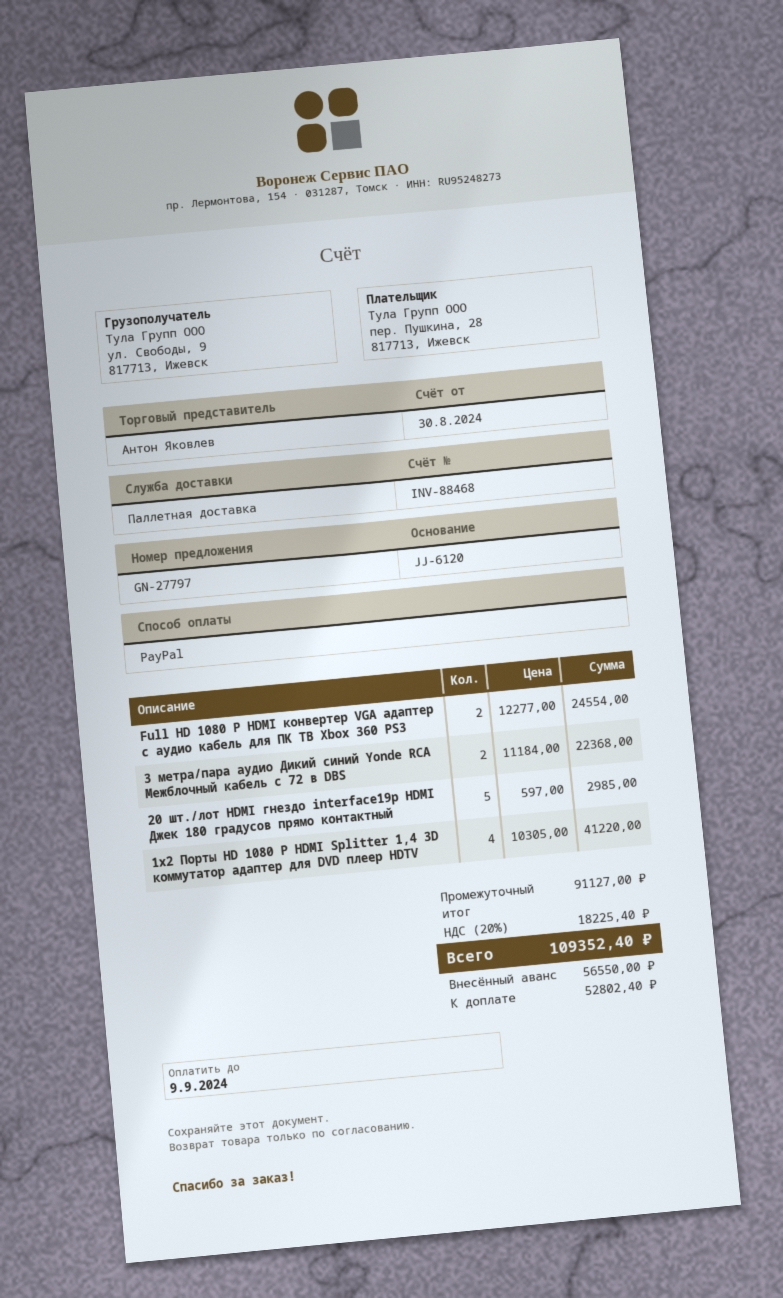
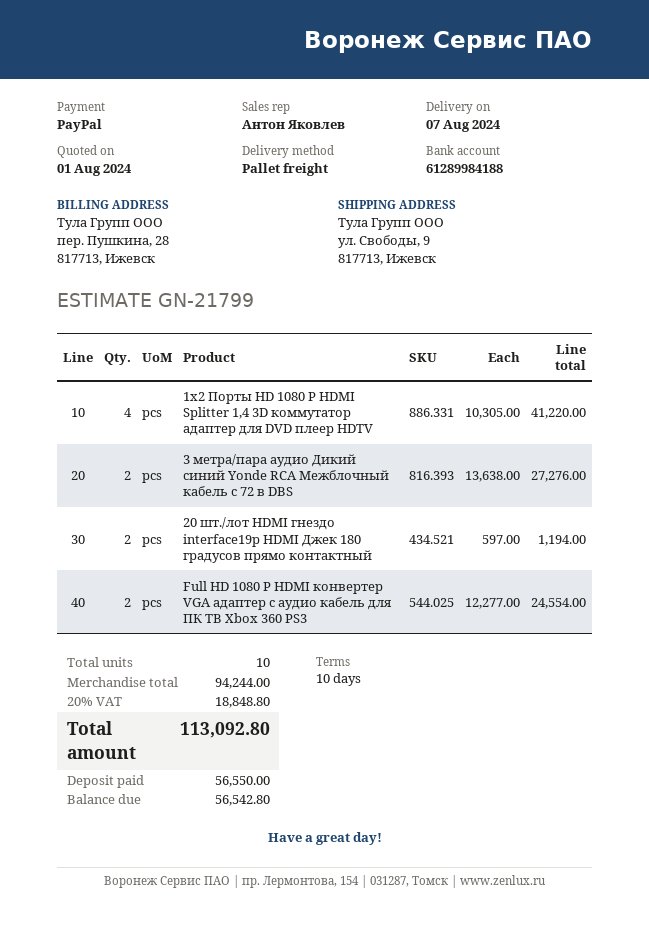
quote number: GN-27797 -> GN-21799
3 метра/пара аудио Дикий синий Yonde RCA Межблочный кабель с 72 в DBS: 2 x 11184.00 = 22368.00 -> 2 x 13638.00 = 27276.00
20 шт./лот HDMI гнездо interface19p HDMI Джек 180 градусов прямо контактный: 5 x 597.00 = 2985.00 -> 2 x 597.00 = 1194.00
subtotal: 91127.00 -> 94244.00
tax: 20% = 18225.40 -> 20% = 18848.80
total: 109352.40 -> 113092.80
balance: 52802.40 -> 56542.80

